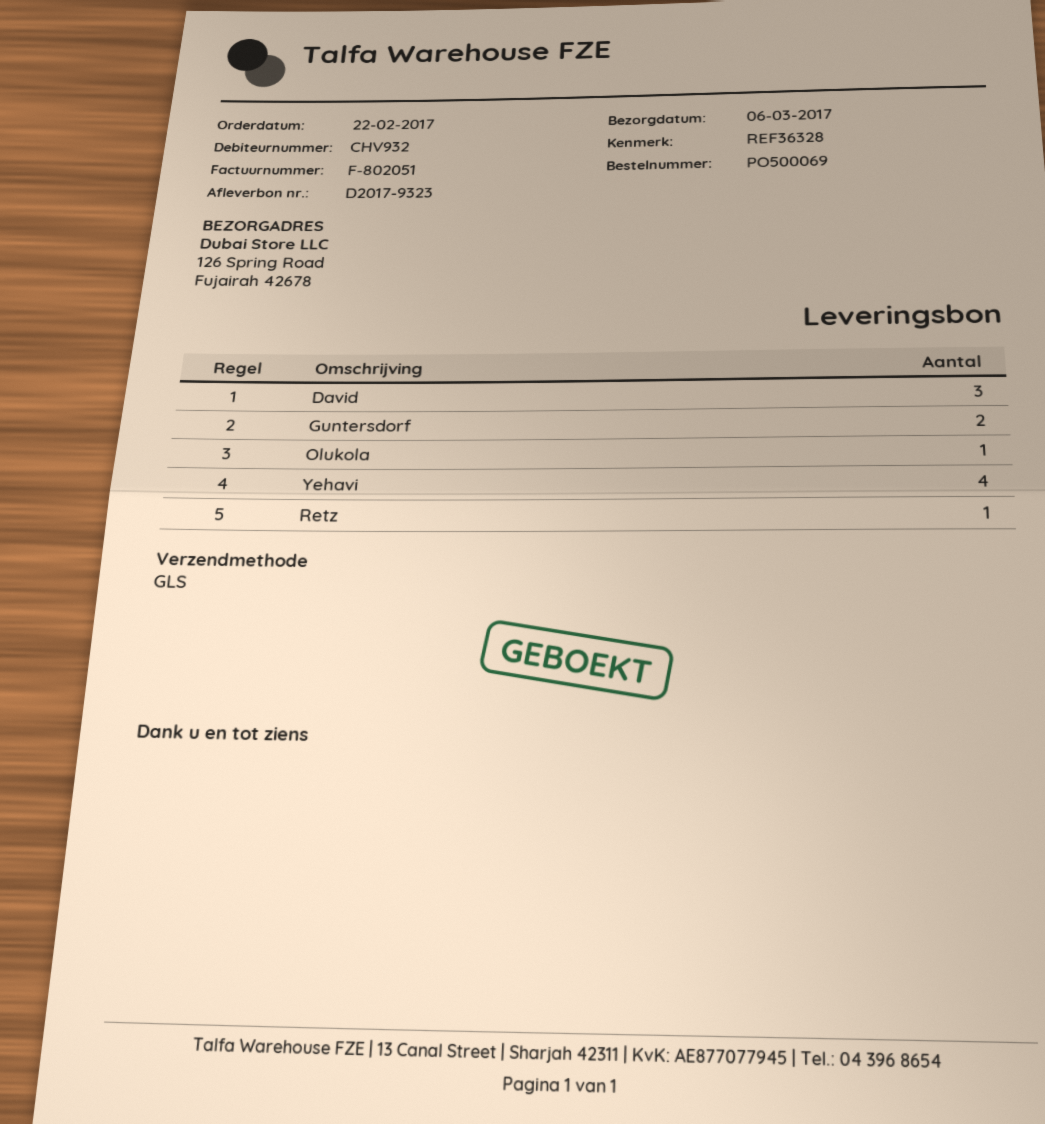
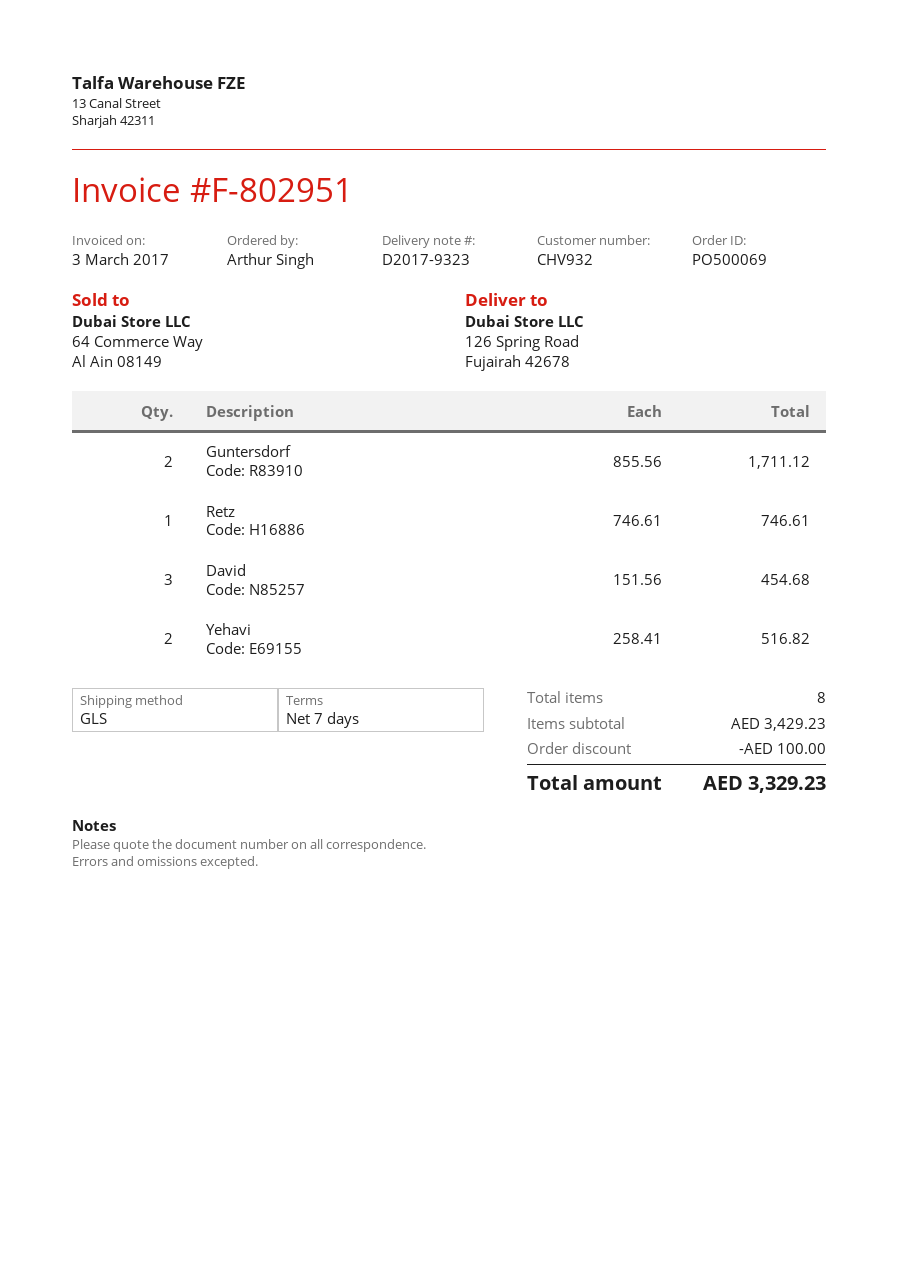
invoice number: F-802051 -> F-802951
Olukola: 1 -> none
Yehavi: 4 -> 2

